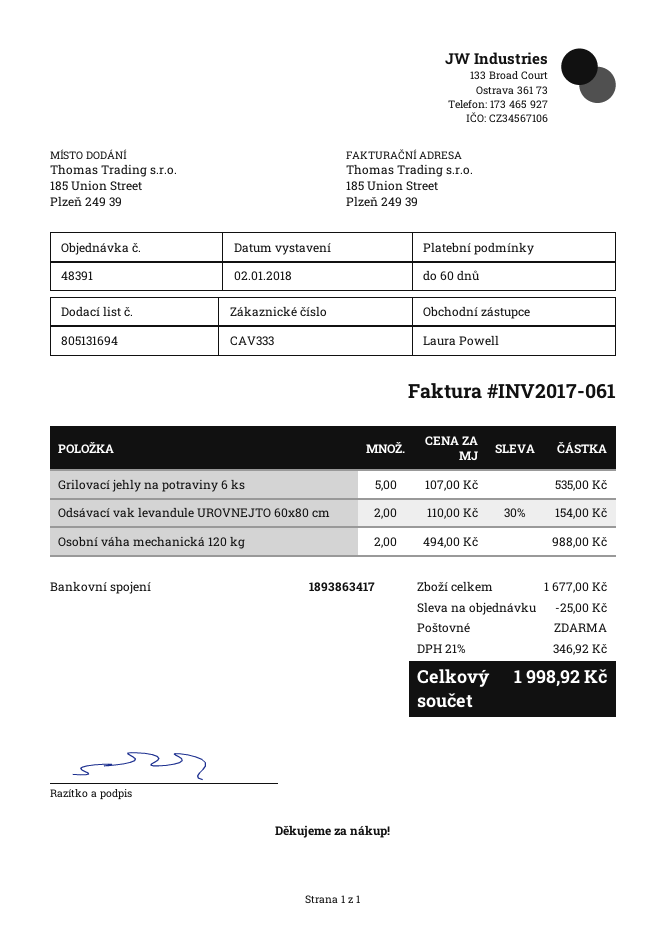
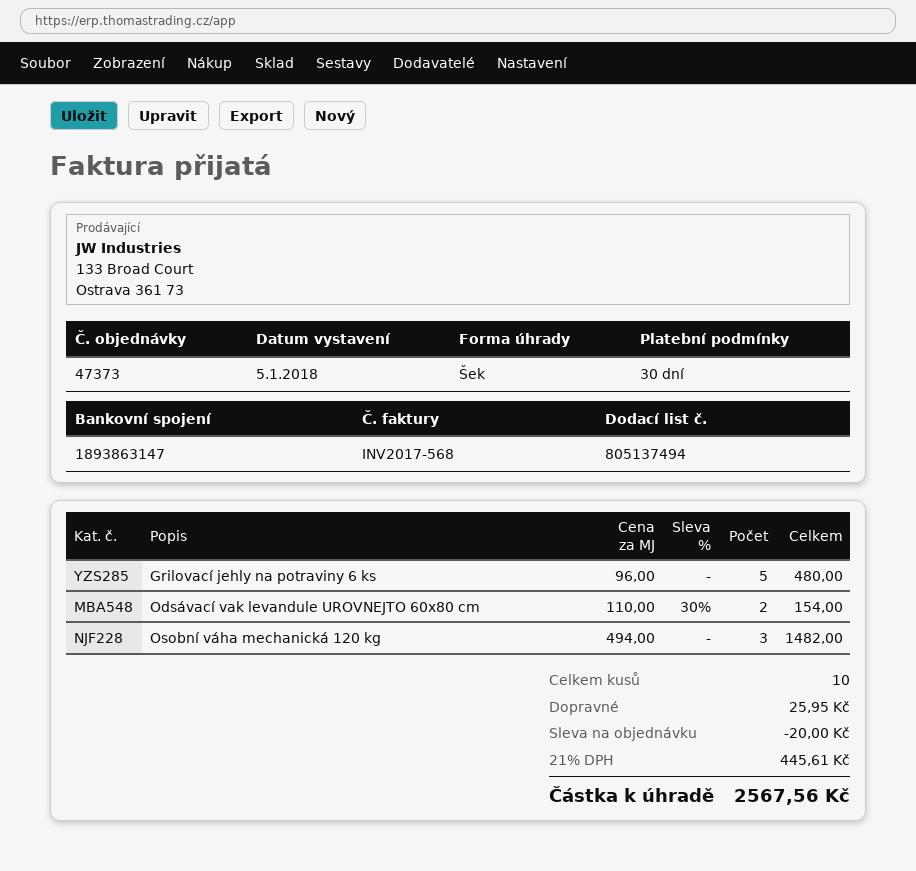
order number: 48391 -> 47373
delivery note number: 805131694 -> 805137494
invoice number: INV2017-061 -> INV2017-568
invoice date: 2018-01-02 -> 2018-01-05
payment terms: 60 days -> 30 days
bank account: 1893863417 -> 1893863147
Grilovací jehly na potraviny 6 ks: 5 x 107.00 = 535.00 -> 5 x 96.00 = 480.00
Osobní váha mechanická 120 kg: 2 x 494.00 = 988.00 -> 3 x 494.00 = 1482.00
discount: 25.00 -> 20.00
shipping: 0.00 -> 25.95
tax: 21% = 346.92 -> 21% = 445.61
total: 1998.92 -> 2567.56

